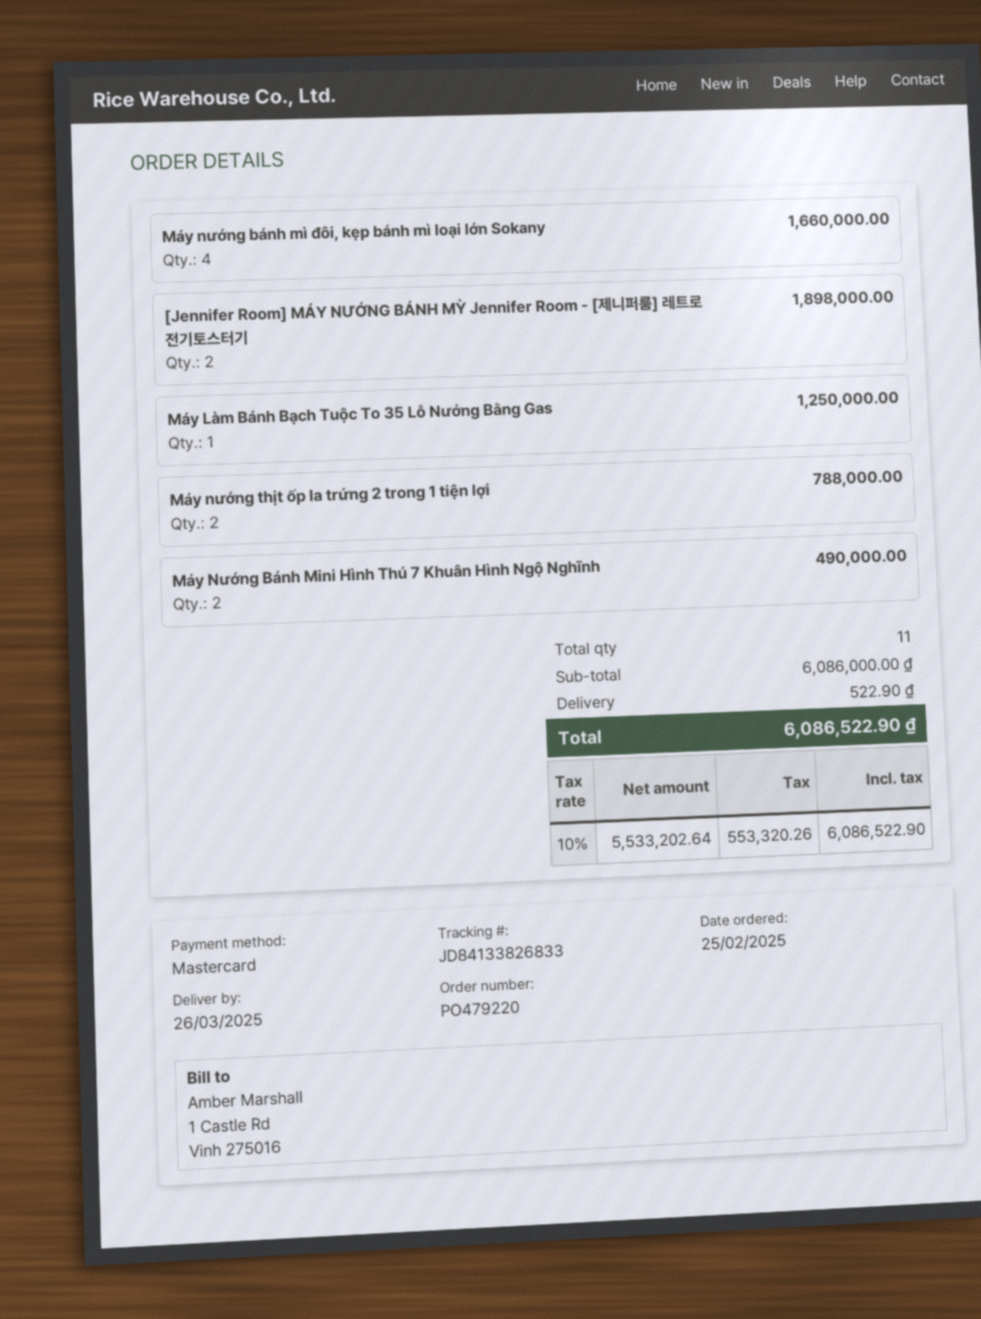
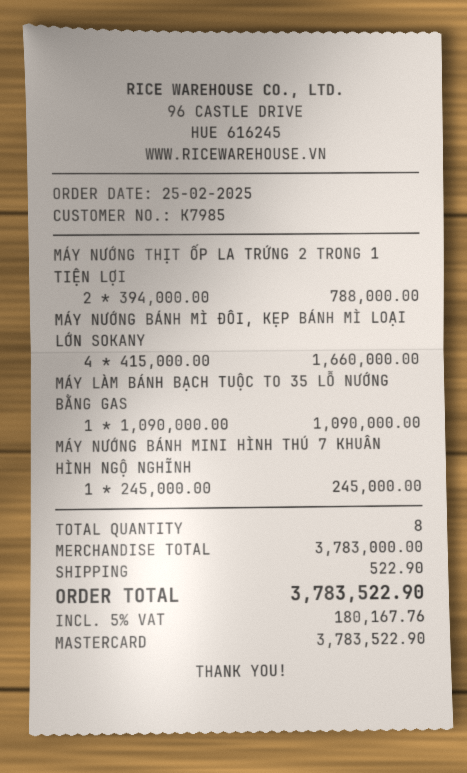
[Jennifer Room] MÁY NƯỚNG BÁNH MỲ Jennifer Room - [제니퍼룸] 레트로 전기토스터기: 2 for 1898000.00 -> none
Máy Làm Bánh Bạch Tuộc To 35 Lỗ Nướng Bằng Gas: 1 for 1250000.00 -> 1 for 1090000.00
Máy Nướng Bánh Mini Hình Thú 7 Khuân Hình Ngộ Nghĩnh: 2 for 490000.00 -> 1 for 245000.00
total quantity: 11 -> 8
subtotal: 6086000.00 -> 3783000.00
tax: 10% = 553320.26 -> 5% = 180167.76
total: 6086522.90 -> 3783522.90

